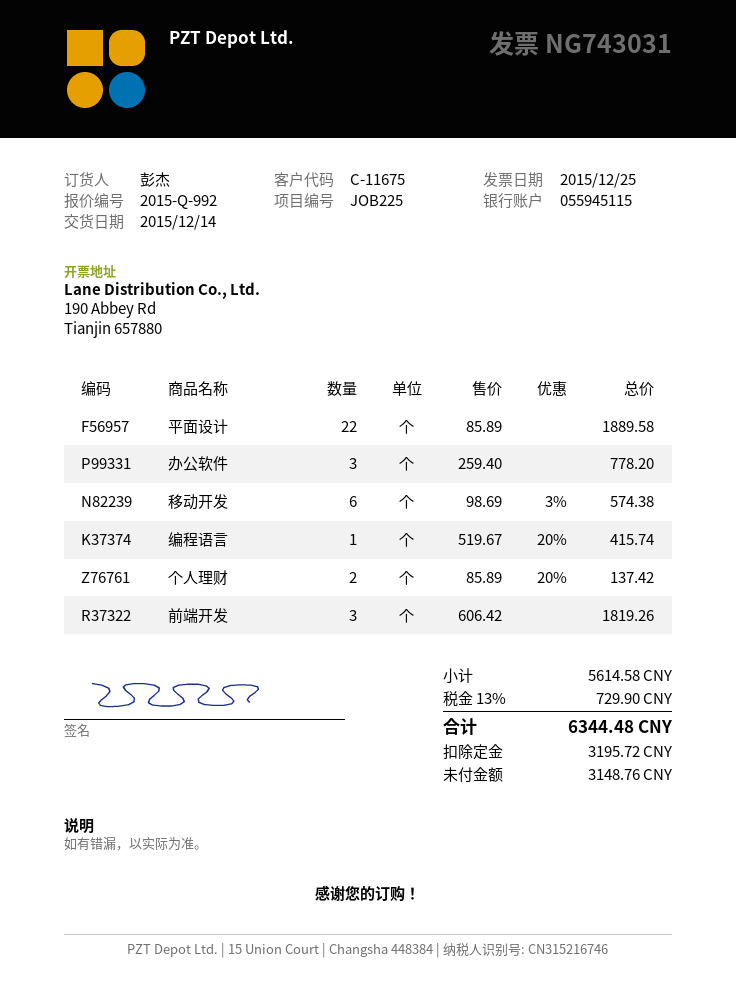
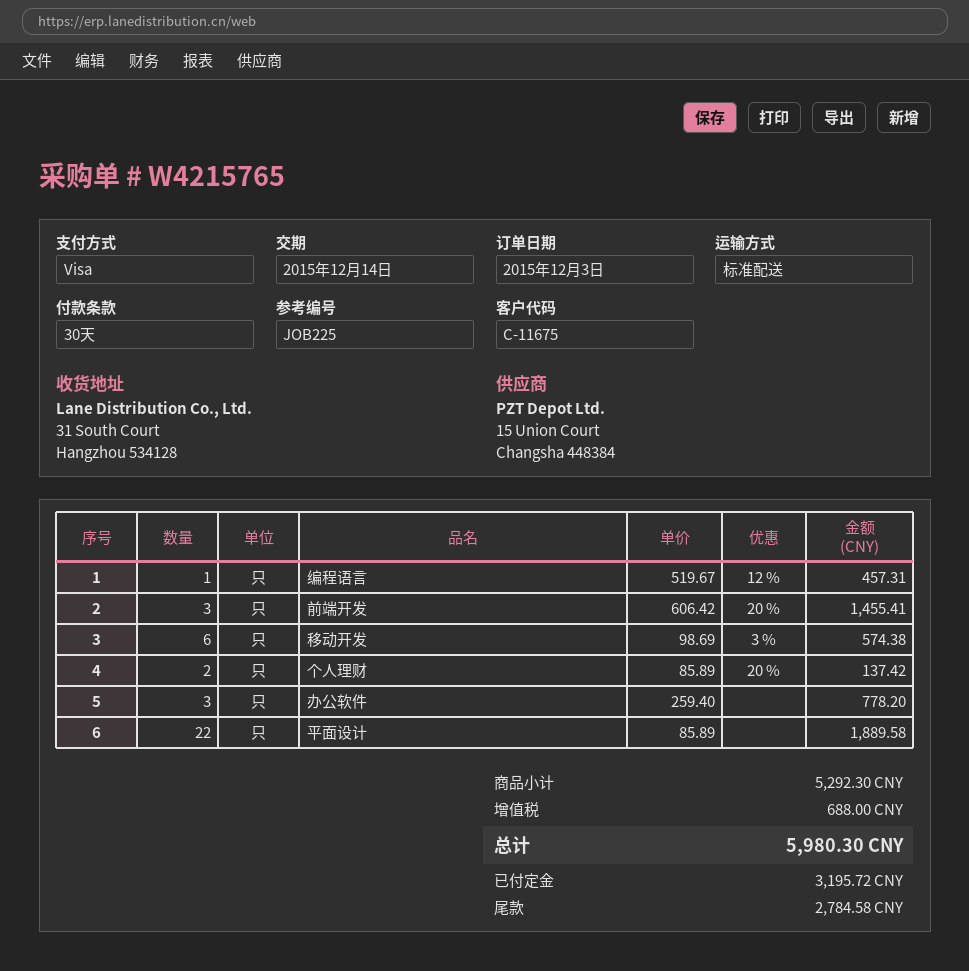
编程语言: 1 x 519.67 - 20% = 415.74 -> 1 x 519.67 - 12% = 457.31
前端开发: 3 x 606.42 = 1819.26 -> 3 x 606.42 - 20% = 1455.41
subtotal: 5614.58 -> 5292.30
tax: 729.90 -> 688.00
total: 6344.48 -> 5980.30
balance: 3148.76 -> 2784.58

